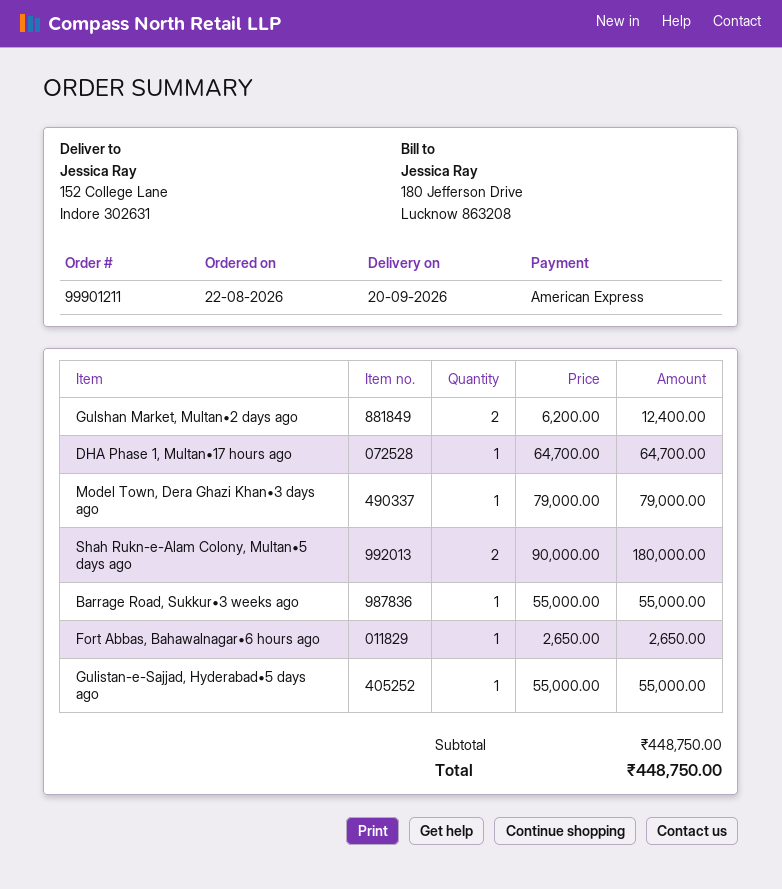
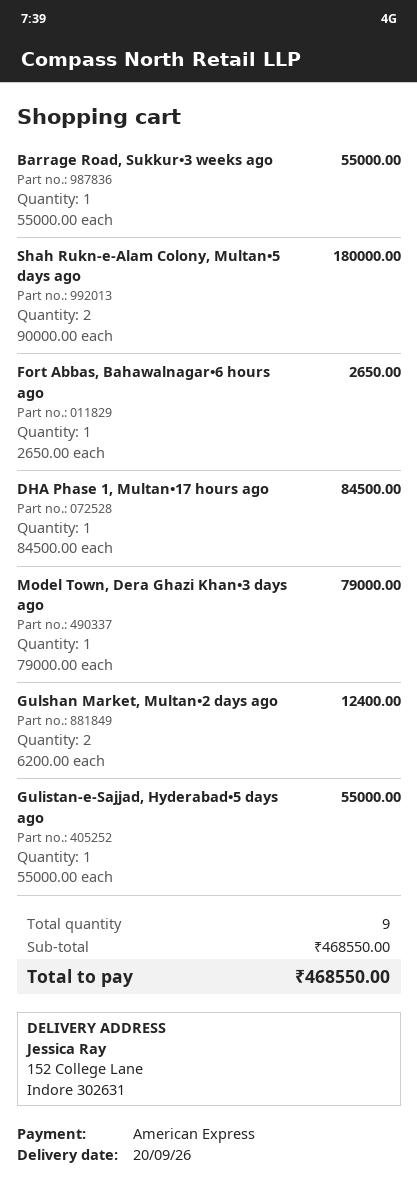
DHA Phase 1, Multan•17 hours ago: 1 x 64700.00 = 64700.00 -> 1 x 84500.00 = 84500.00
subtotal: 448750.00 -> 468550.00
total: 448750.00 -> 468550.00

